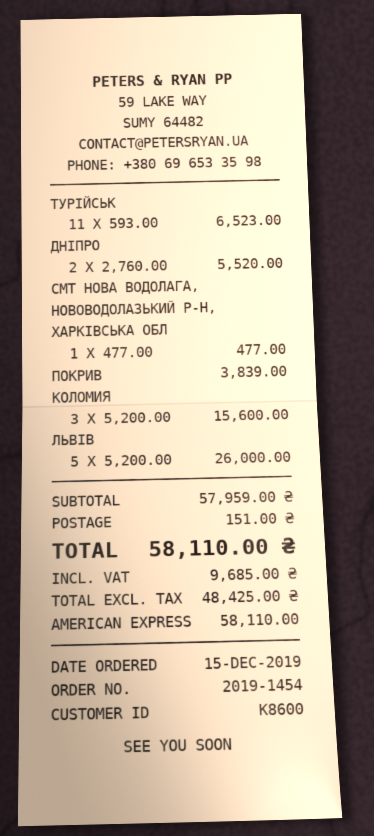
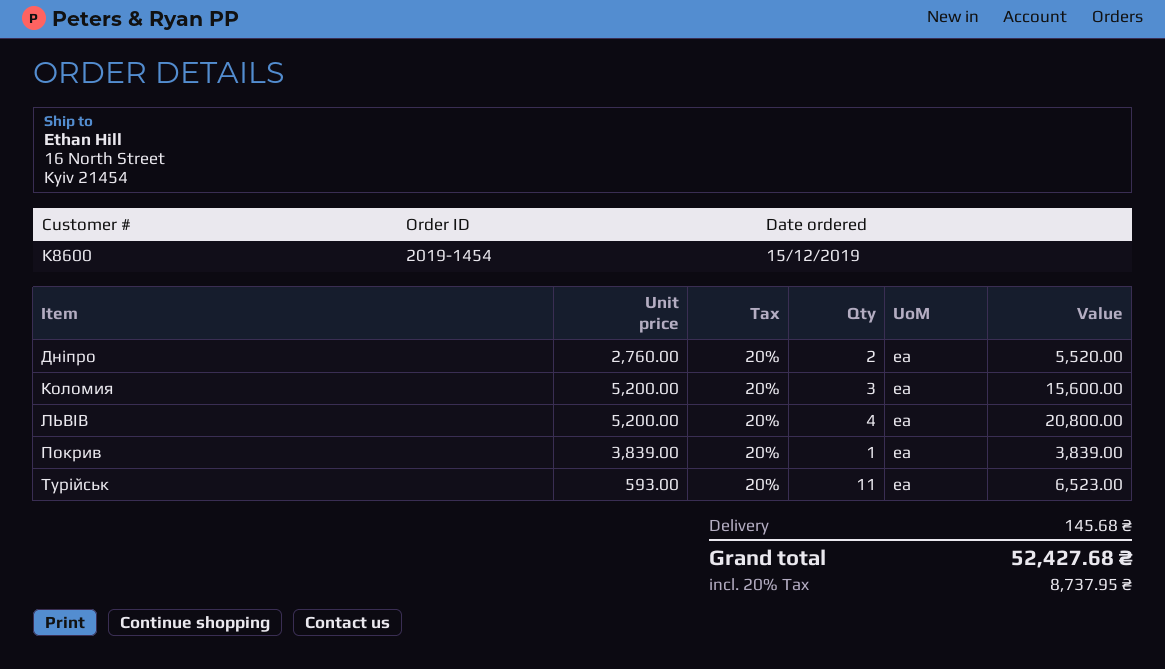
СМТ НОВА ВОДОЛАГА, НОВОВОДОЛАЗЬКИЙ Р-Н, ХАРКІВСЬКА ОБЛ: 1 x 477.00 = 477.00 -> none
ЛЬВІВ: 5 x 5200.00 = 26000.00 -> 4 x 5200.00 = 20800.00
shipping: 151.00 -> 145.68
tax: 9685.00 -> 8737.95
total: 58110.00 -> 52427.68

